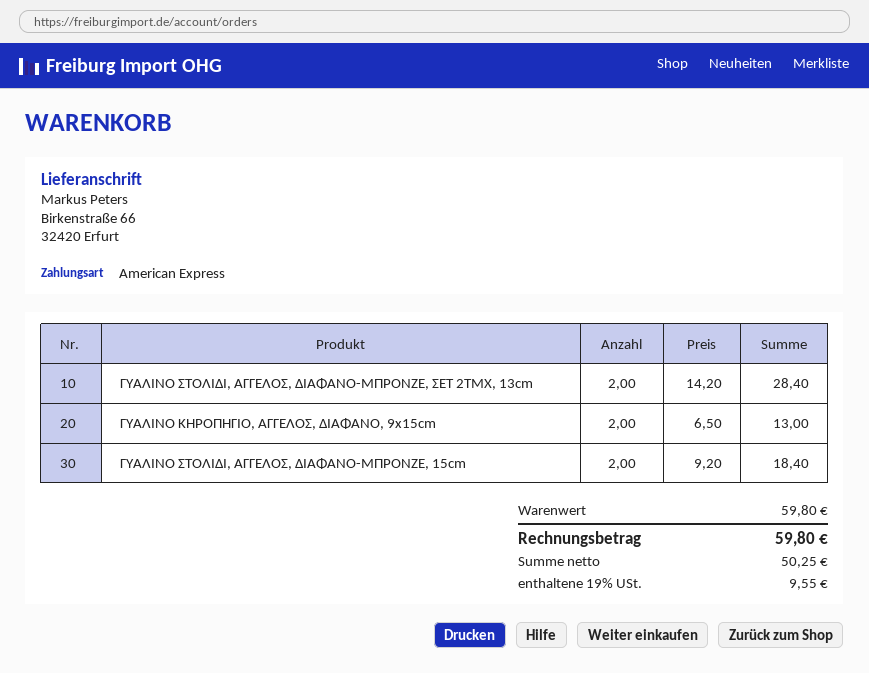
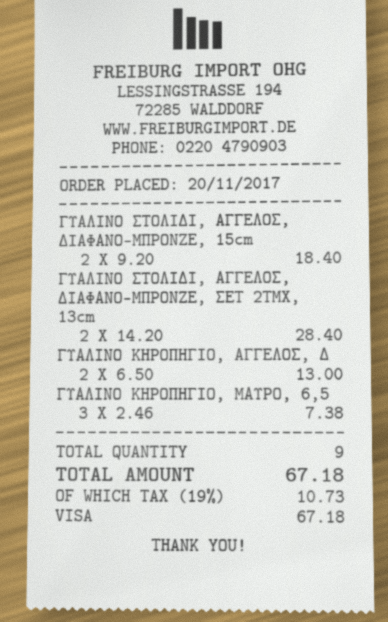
payment method: American Express -> Visa
ΓΥΑΛΙΝΟ ΚΗΡΟΠΗΓΙΟ, ΜΑΥΡΟ, 6,5: none -> 3 x 2.46 = 7.38
tax: 19% = 9.55 -> 19% = 10.73
total: 59.80 -> 67.18

